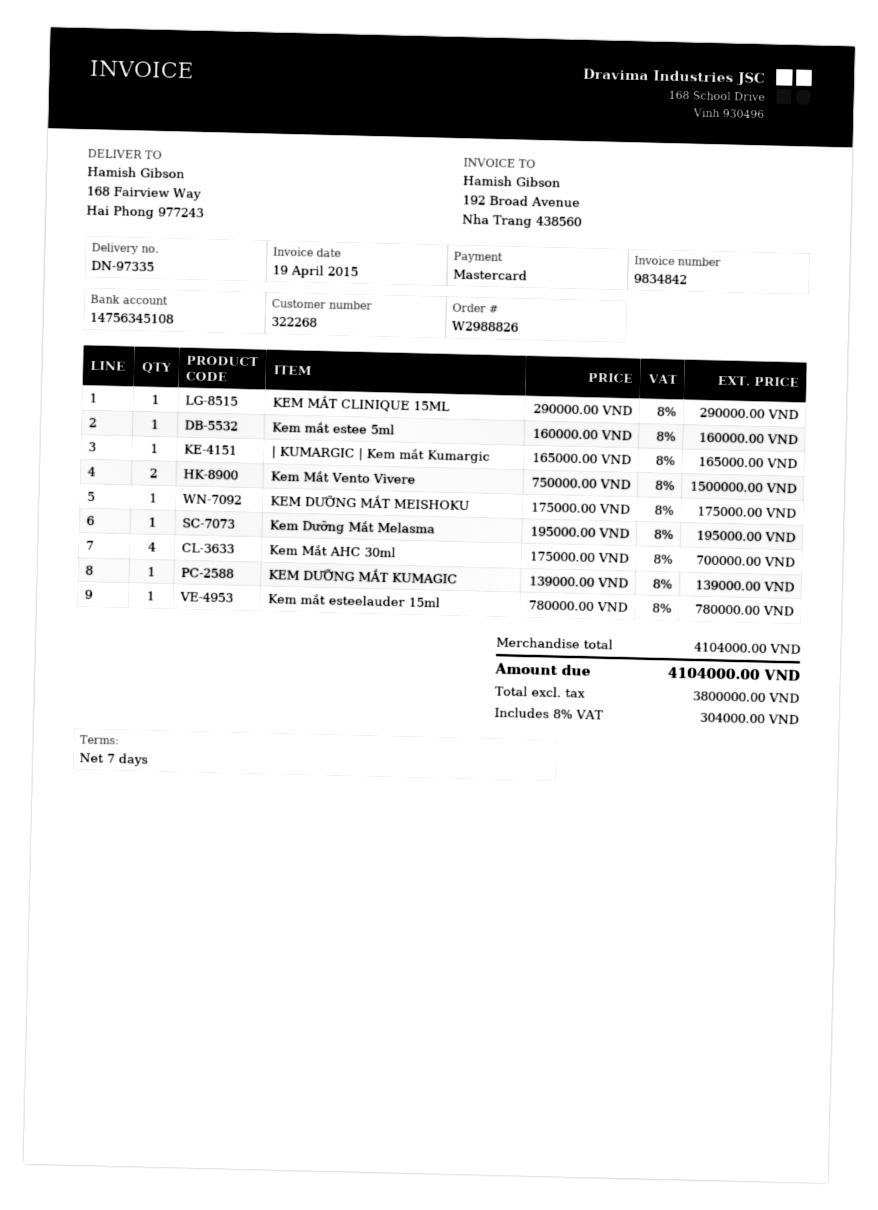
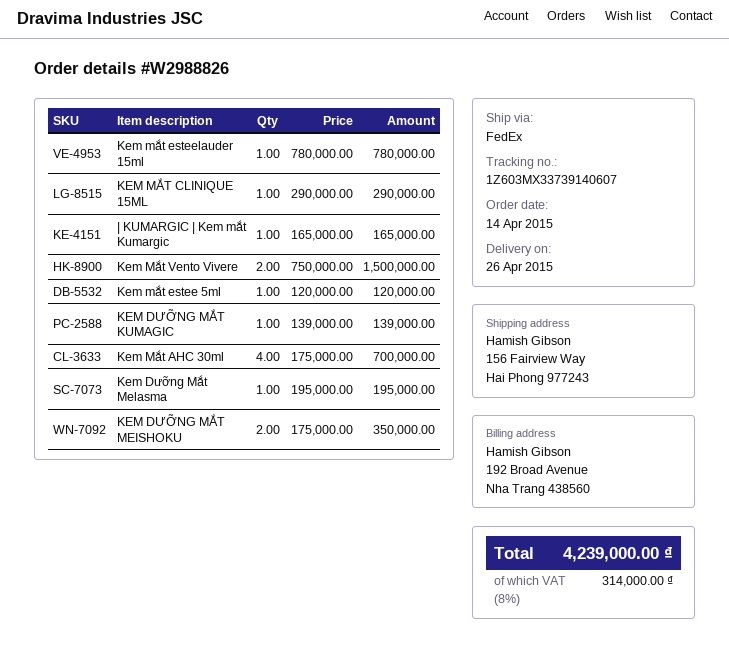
ship to: 168 Fairview Way, Hai Phong 977243 -> 156 Fairview Way, Hai Phong 977243
Kem mắt estee 5ml: 1 x 160000.00 = 160000.00 -> 1 x 120000.00 = 120000.00
KEM DƯỠNG MẮT MEISHOKU: 1 x 175000.00 = 175000.00 -> 2 x 175000.00 = 350000.00
tax: 8% = 304000.00 -> 8% = 314000.00
total: 4104000.00 -> 4239000.00

